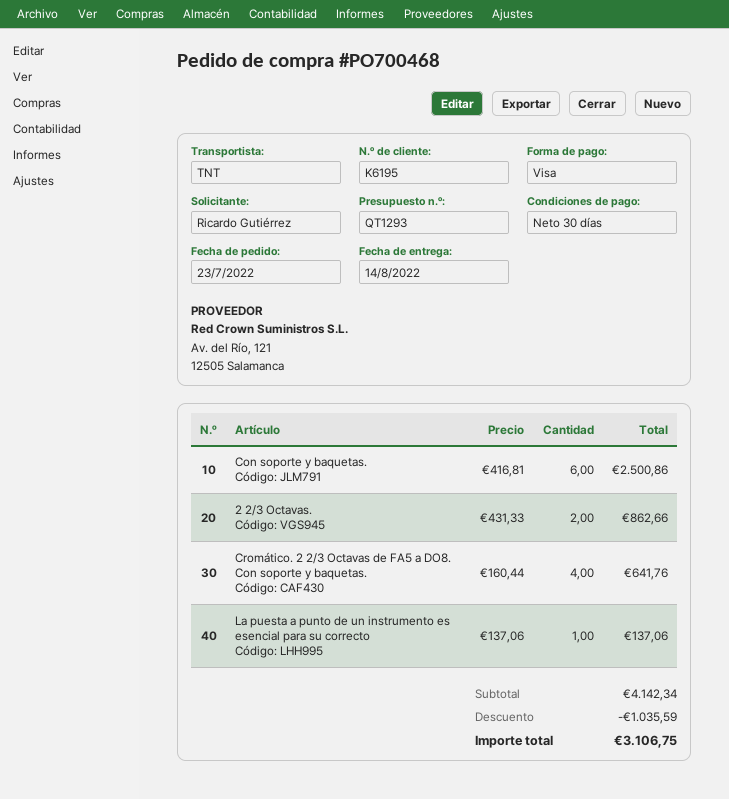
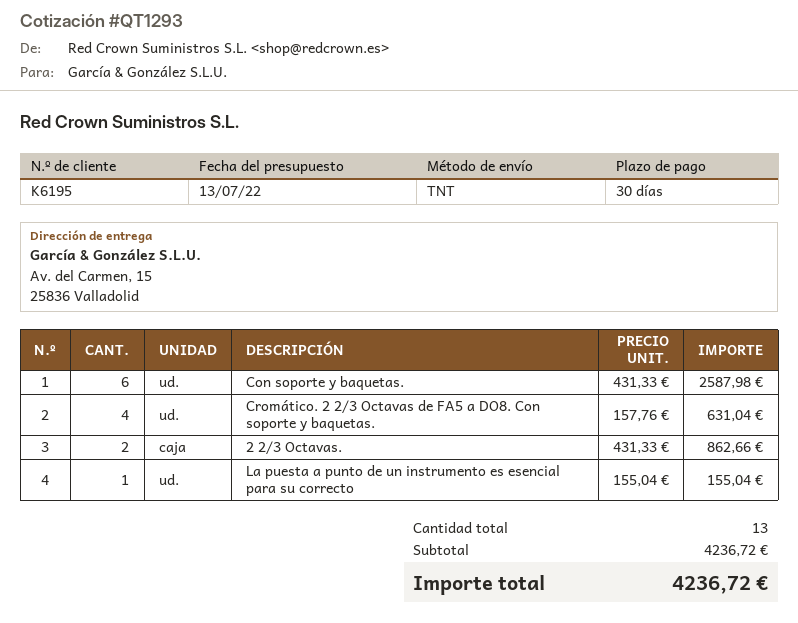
Con soporte y baquetas.: 6 x 416.81 = 2500.86 -> 6 x 431.33 = 2587.98
Cromático. 2 2/3 Octavas de FA5 a DO8. Con soporte y baquetas.: 4 x 160.44 = 641.76 -> 4 x 157.76 = 631.04
La puesta a punto de un instrumento es esencial para su correcto: 1 x 137.06 = 137.06 -> 1 x 155.04 = 155.04
subtotal: 4142.34 -> 4236.72
discount: 1035.59 -> none
total: 3106.75 -> 4236.72

